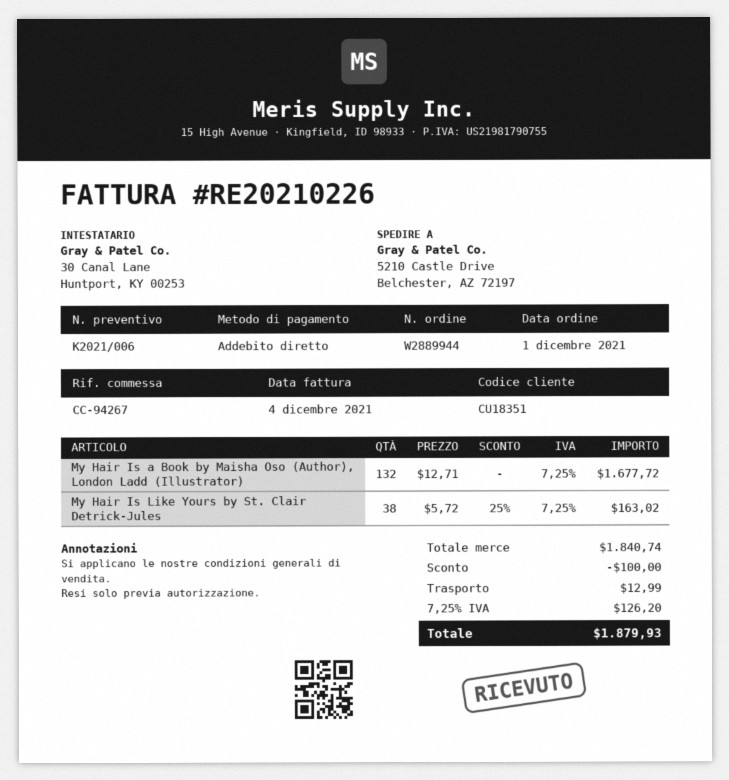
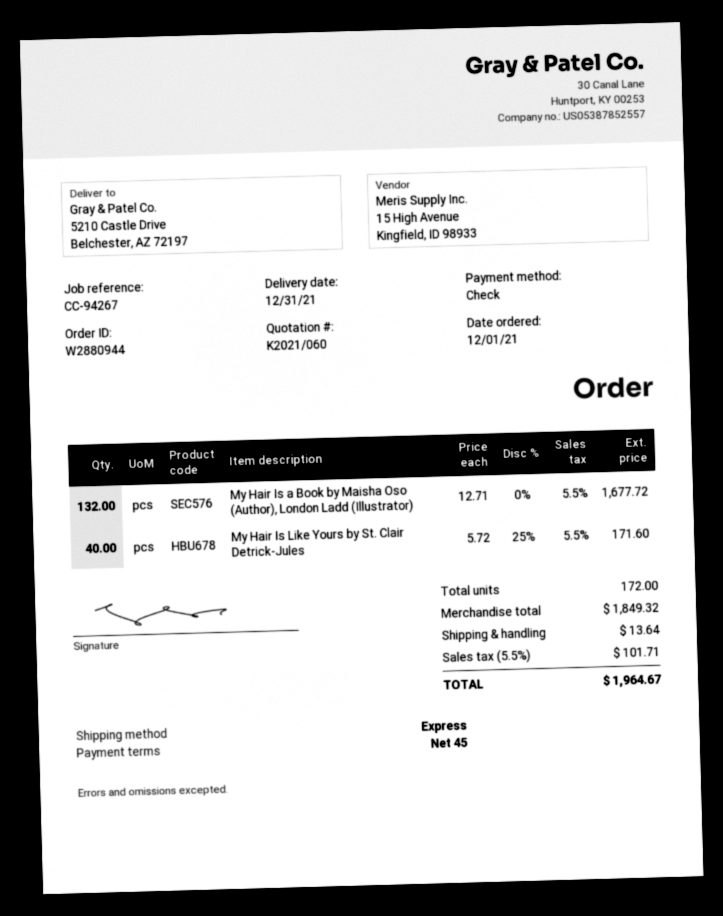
quote number: K2021/006 -> K2021/060
order number: W2889944 -> W2880944
payment method: direct debit -> cheque
My Hair Is Like Yours by St. Clair Detrick-Jules: 38 x 5.72 - 25% = 163.02 -> 40 x 5.72 - 25% = 171.60
subtotal: 1840.74 -> 1849.32
discount: 100.00 -> none
shipping: 12.99 -> 13.64
tax: 7.25% = 126.20 -> 5.5% = 101.71
total: 1879.93 -> 1964.67

